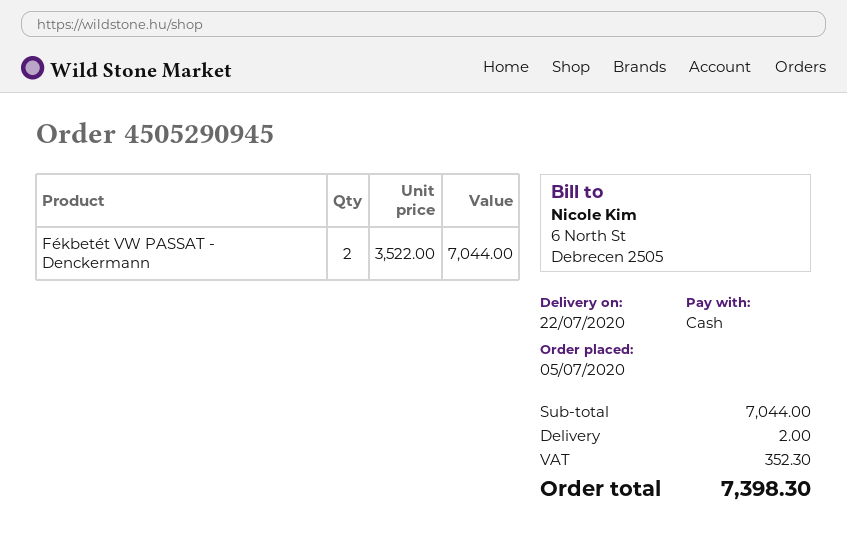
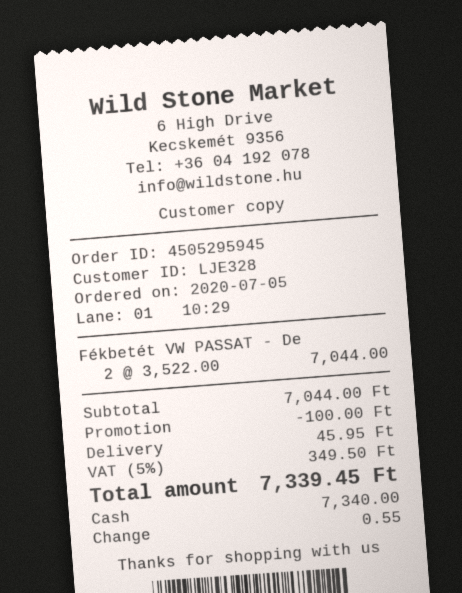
order number: 4505290945 -> 4505295945
discount: none -> 100.00
shipping: 2.00 -> 45.95
tax: 352.30 -> 349.50
total: 7398.30 -> 7339.45

